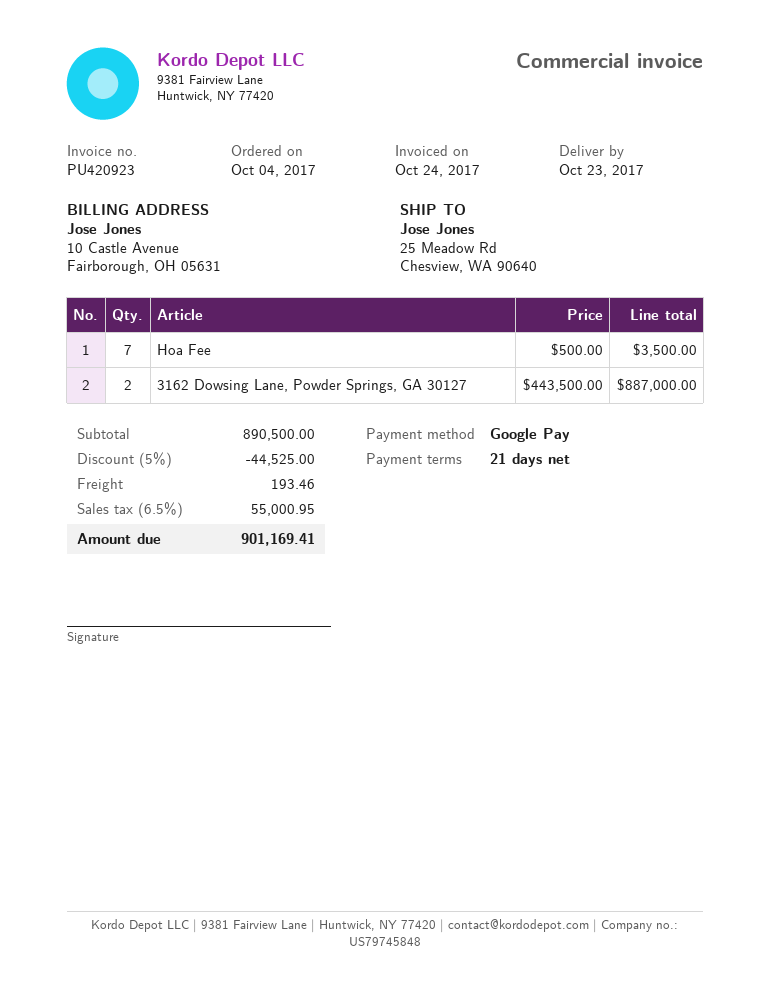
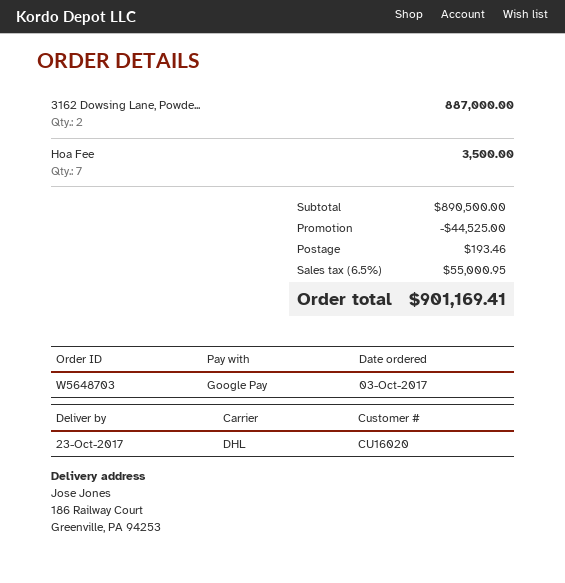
order date: 2017-10-04 -> 2017-10-03
ship to: 25 Meadow Rd, Chesview, WA 90640 -> 186 Railway Court, Greenville, PA 94253

